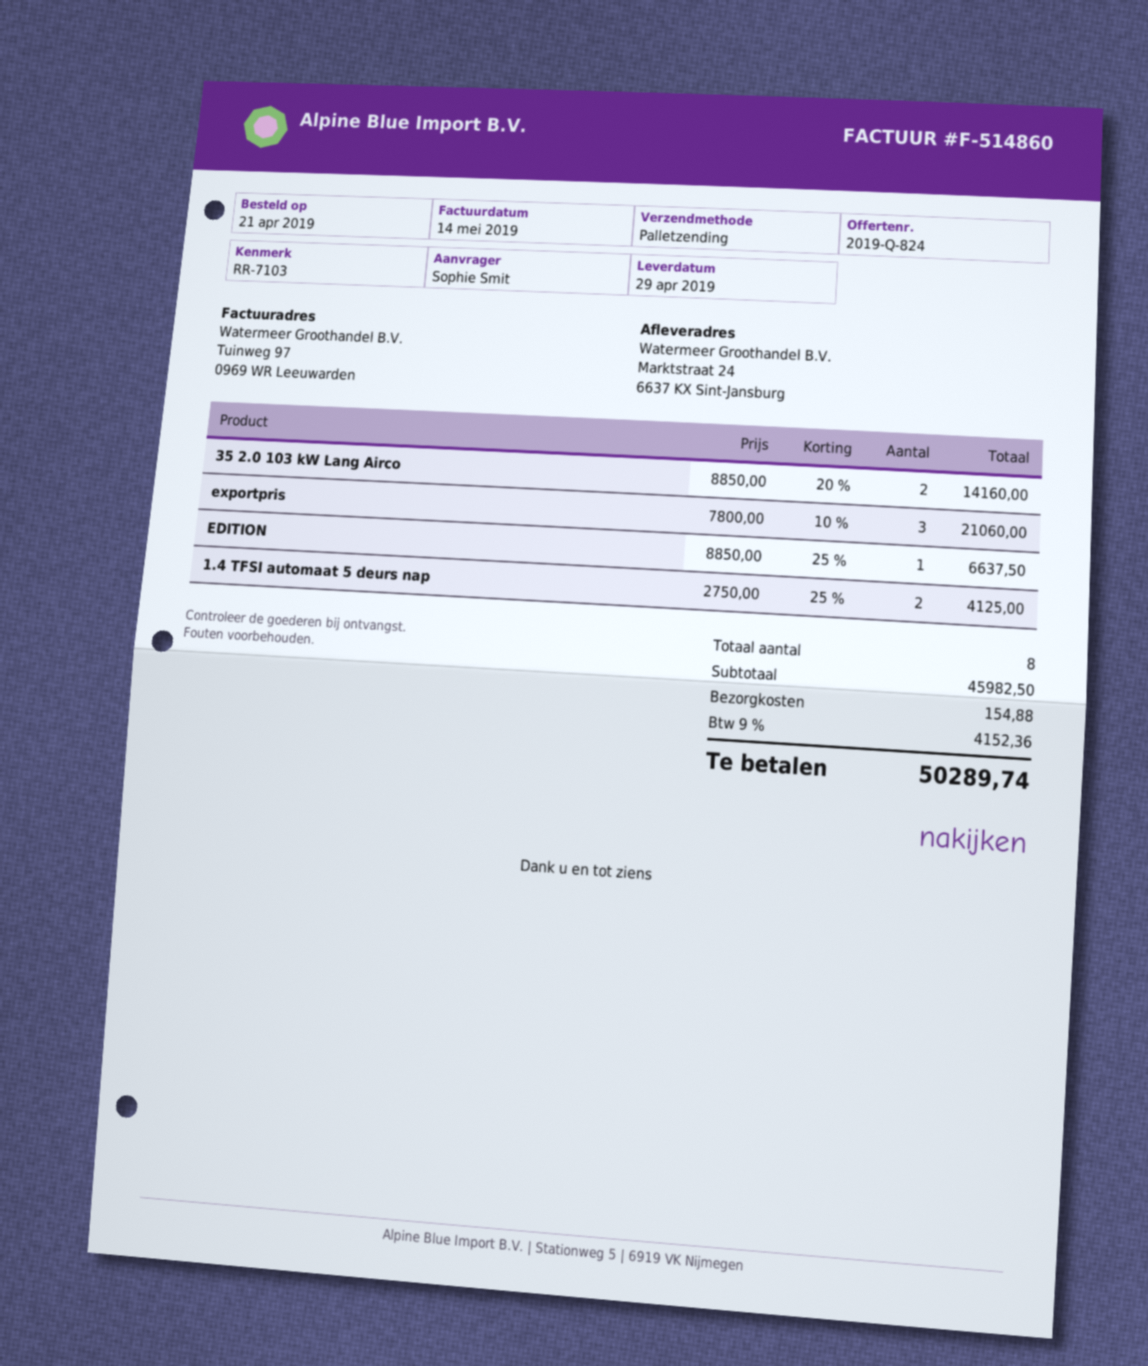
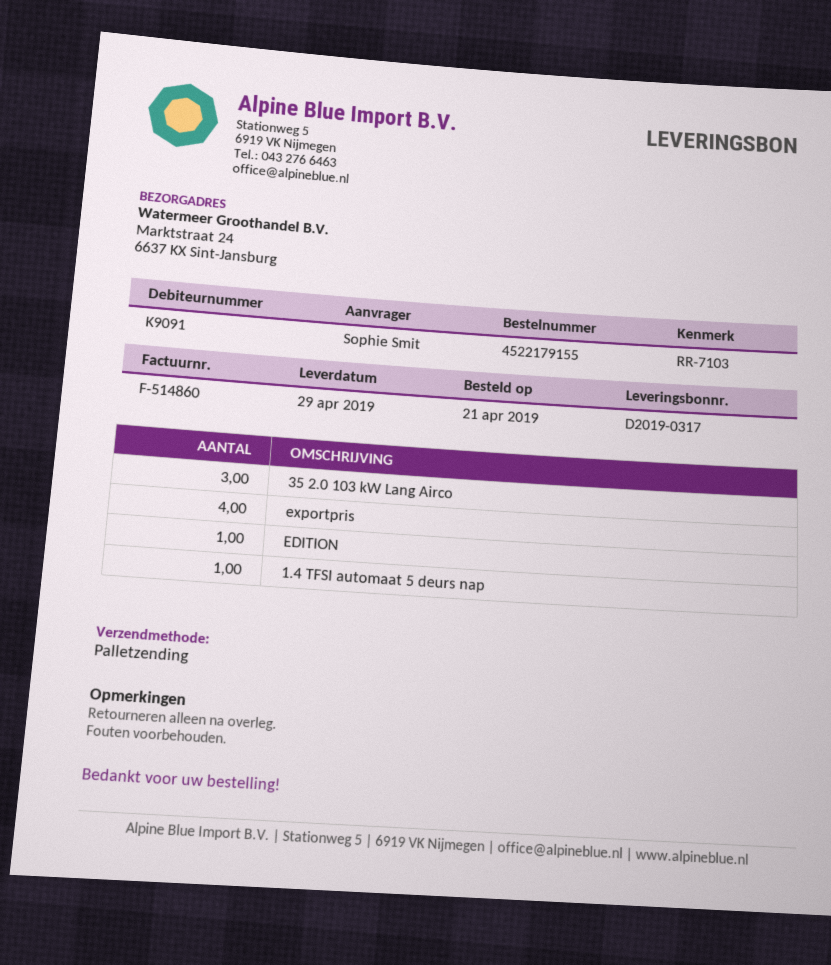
35 2.0 103 kW Lang Airco: 2 -> 3
exportpris: 3 -> 4
1.4 TFSI automaat 5 deurs nap: 2 -> 1

